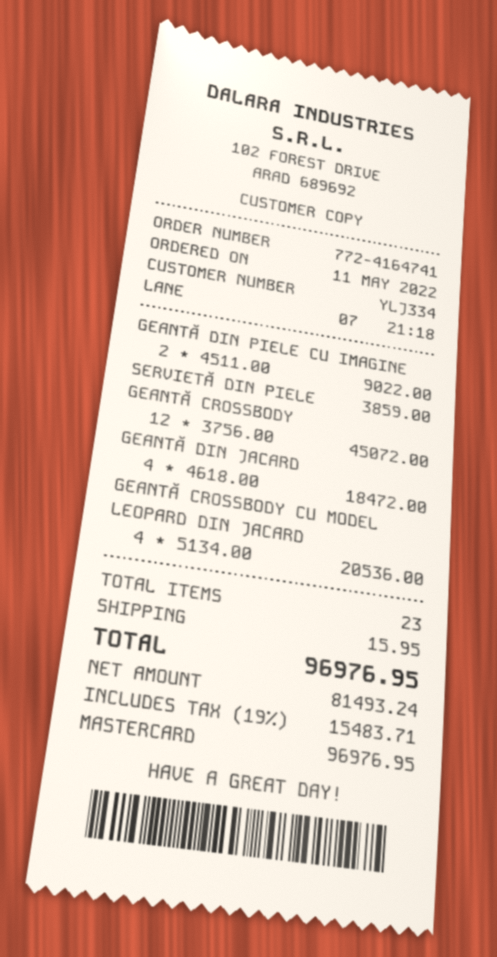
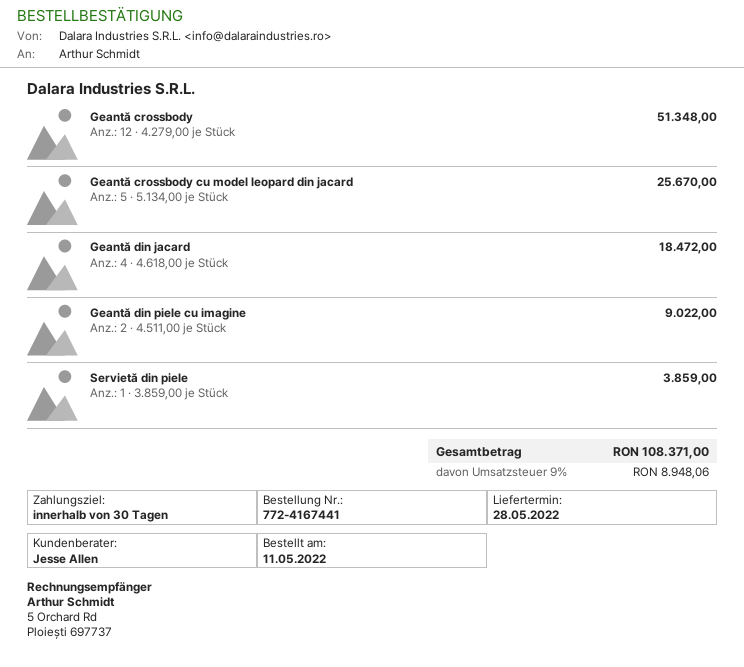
order number: 772-4164741 -> 772-4167441
GEANTĂ CROSSBODY: 12 x 3756.00 = 45072.00 -> 12 x 4279.00 = 51348.00
GEANTĂ CROSSBODY CU MODEL LEOPARD DIN JACARD: 4 x 5134.00 = 20536.00 -> 5 x 5134.00 = 25670.00
shipping: 15.95 -> none
tax: 19% = 15483.71 -> 9% = 8948.06
total: 96976.95 -> 108371.00

